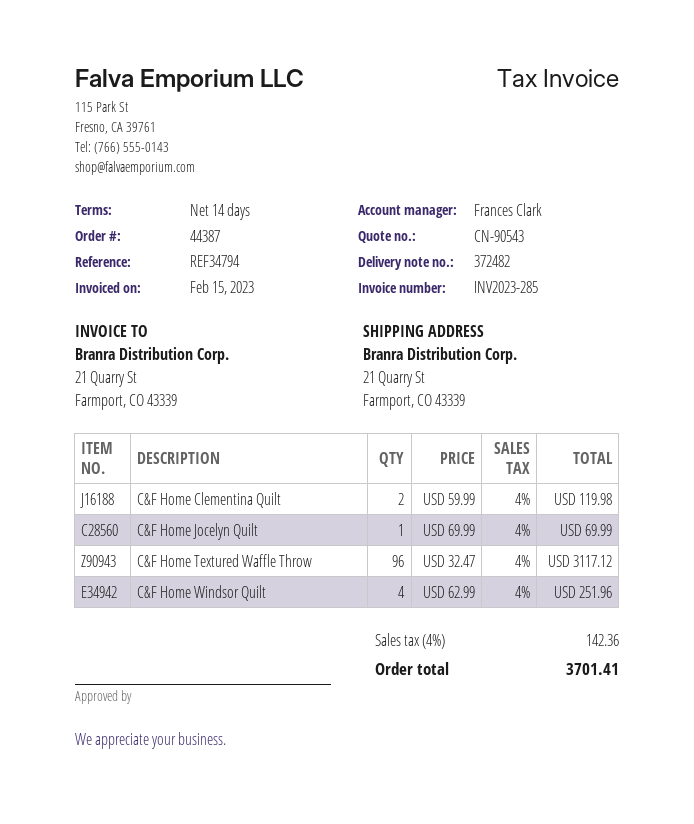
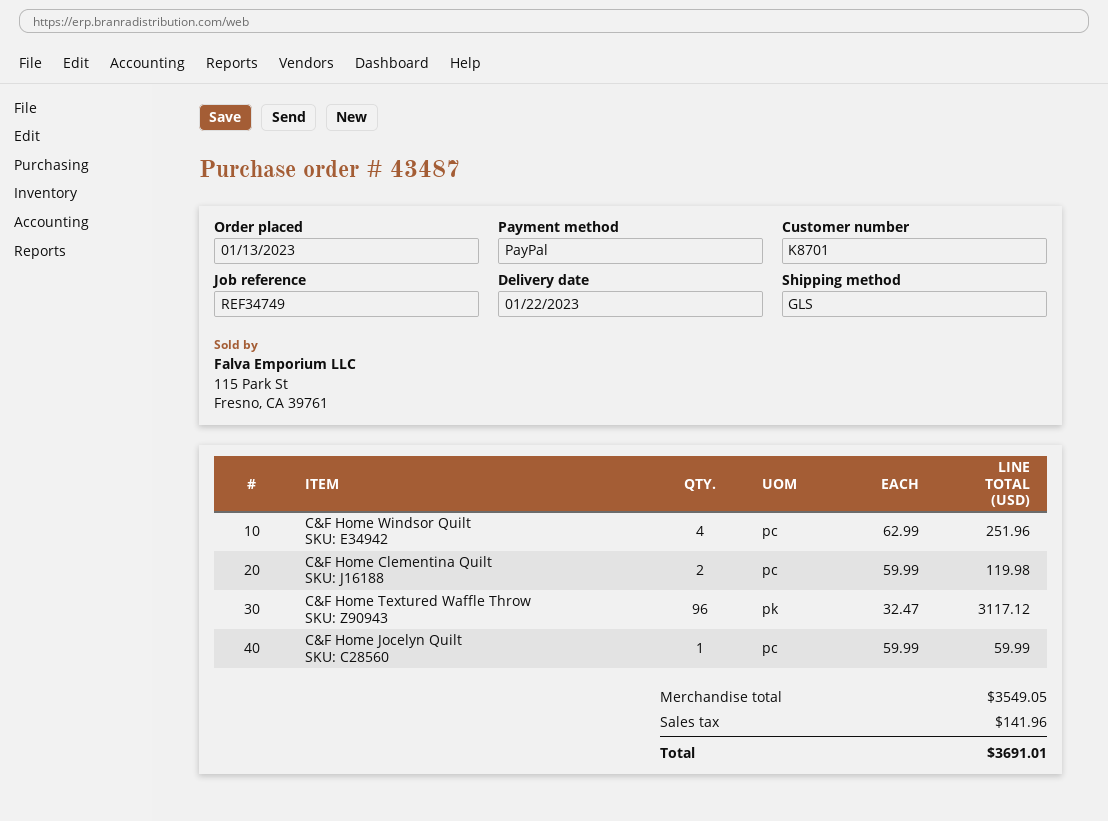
order number: 44387 -> 43487
reference: REF34794 -> REF34749
C&F Home Jocelyn Quilt: 1 x 69.99 = 69.99 -> 1 x 59.99 = 59.99
tax: 142.36 -> 141.96
total: 3701.41 -> 3691.01

